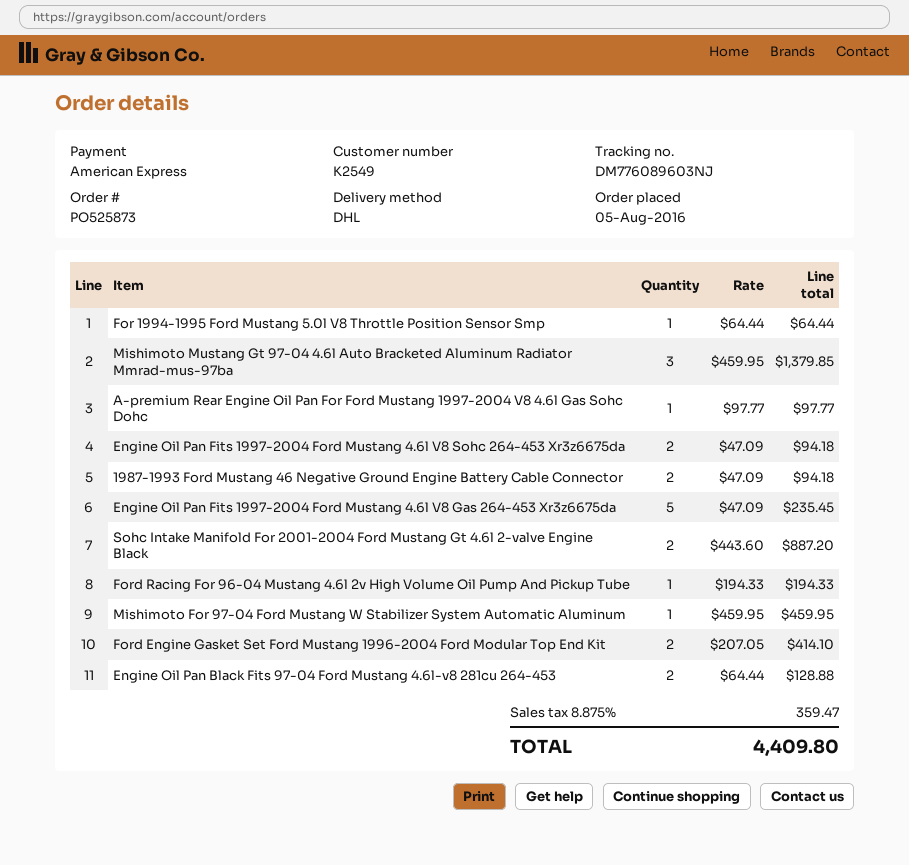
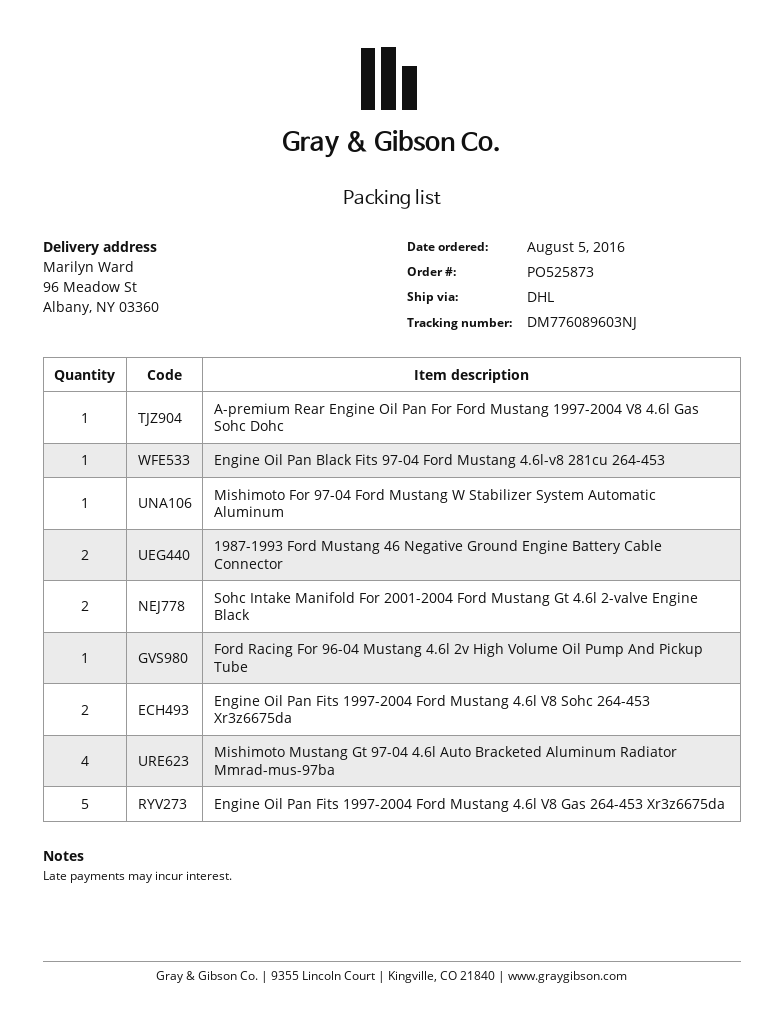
For 1994-1995 Ford Mustang 5.0l V8 Throttle Position Sensor Smp: 1 -> none
Mishimoto Mustang Gt 97-04 4.6l Auto Bracketed Aluminum Radiator Mmrad-mus-97ba: 3 -> 4
Ford Engine Gasket Set Ford Mustang 1996-2004 Ford Modular Top End Kit: 2 -> none
Engine Oil Pan Black Fits 97-04 Ford Mustang 4.6l-v8 281cu 264-453: 2 -> 1

